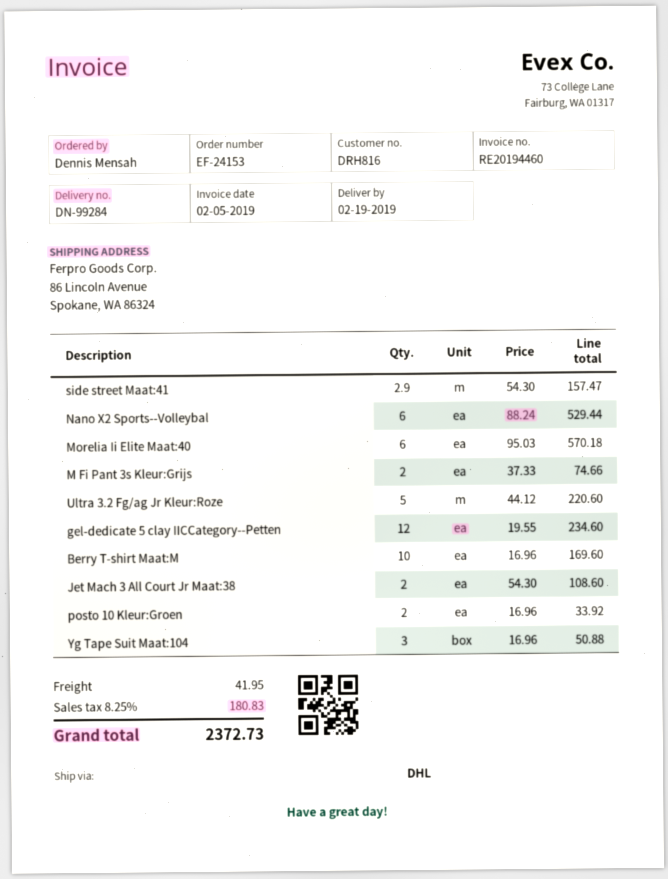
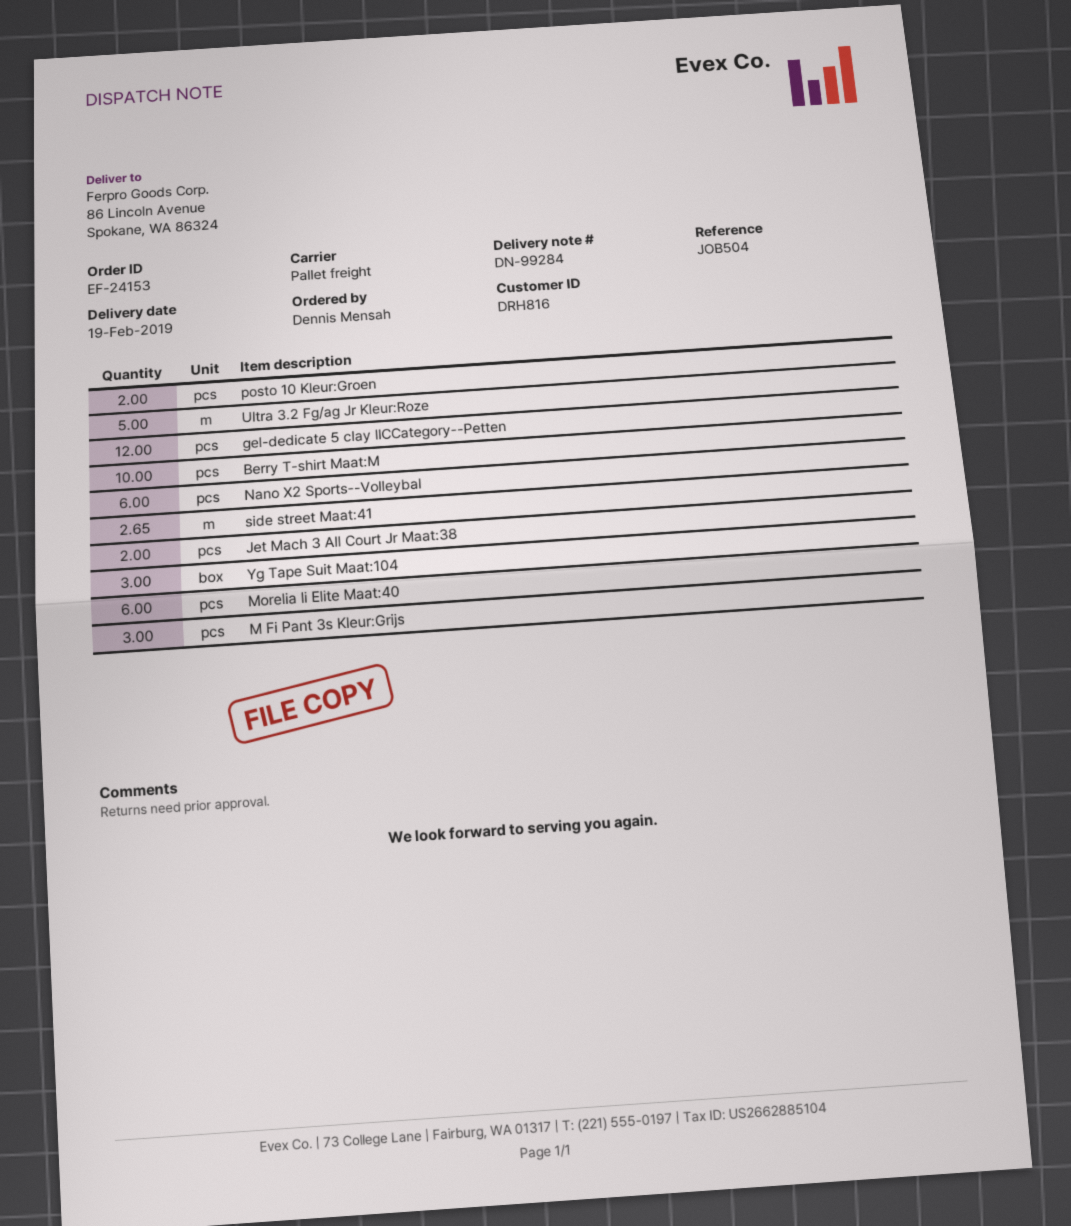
shipping method: DHL -> pallet freight
side street Maat:41: 2.9 -> 2.65
M Fi Pant 3s Kleur:Grijs: 2 -> 3

